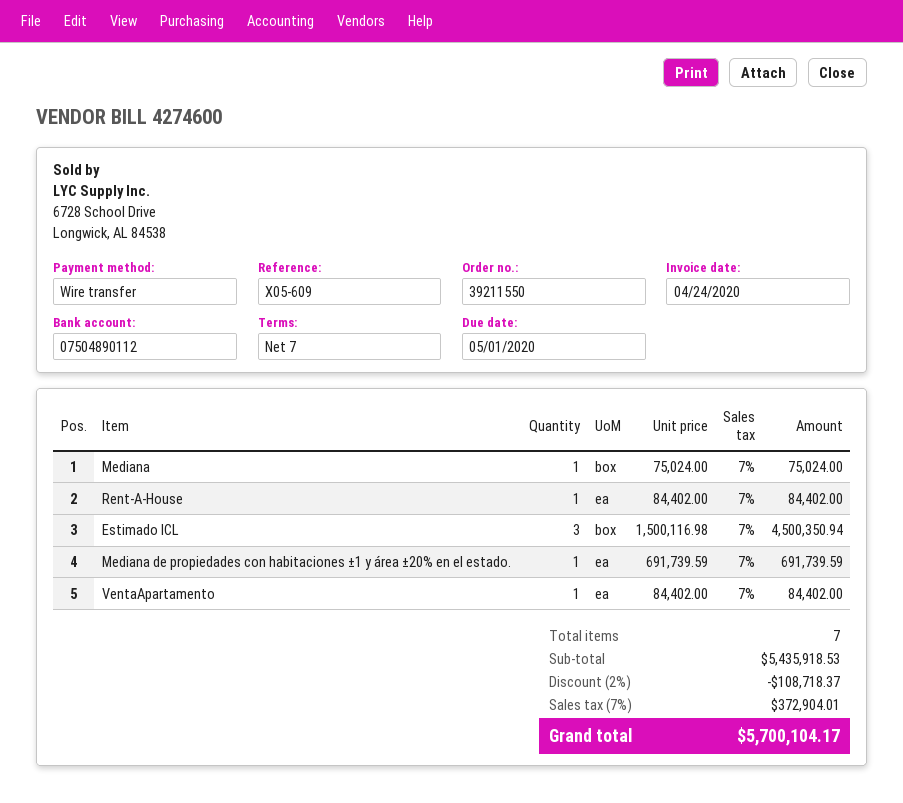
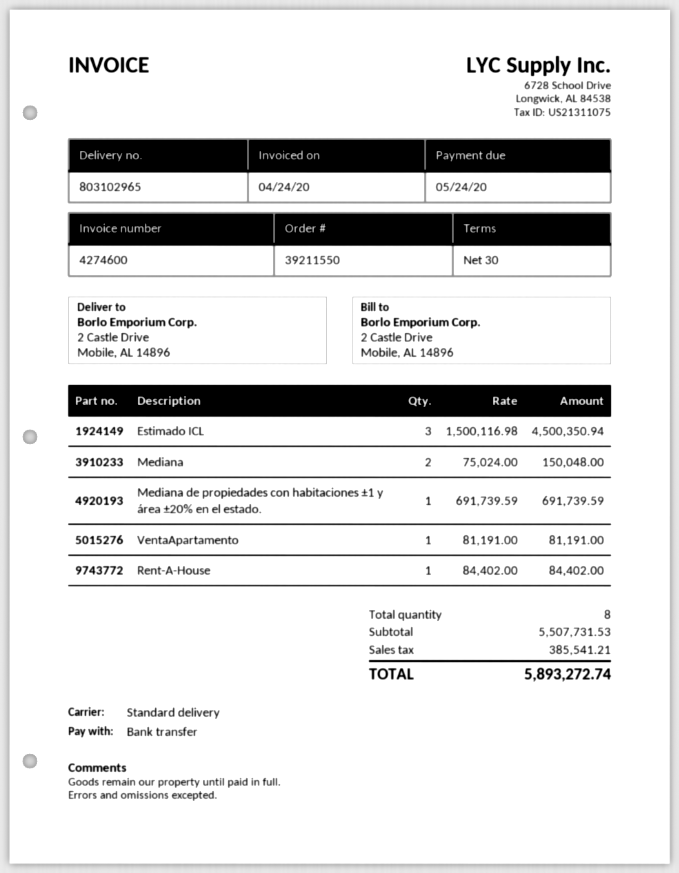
payment terms: 7 days -> 30 days
due date: 2020-05-01 -> 2020-05-24
Mediana: 1 x 75024.00 = 75024.00 -> 2 x 75024.00 = 150048.00
VentaApartamento: 1 x 84402.00 = 84402.00 -> 1 x 81191.00 = 81191.00
total quantity: 7 -> 8
subtotal: 5435918.53 -> 5507731.53
discount: 2% = 108718.37 -> none
tax: 372904.01 -> 385541.21
total: 5700104.17 -> 5893272.74

